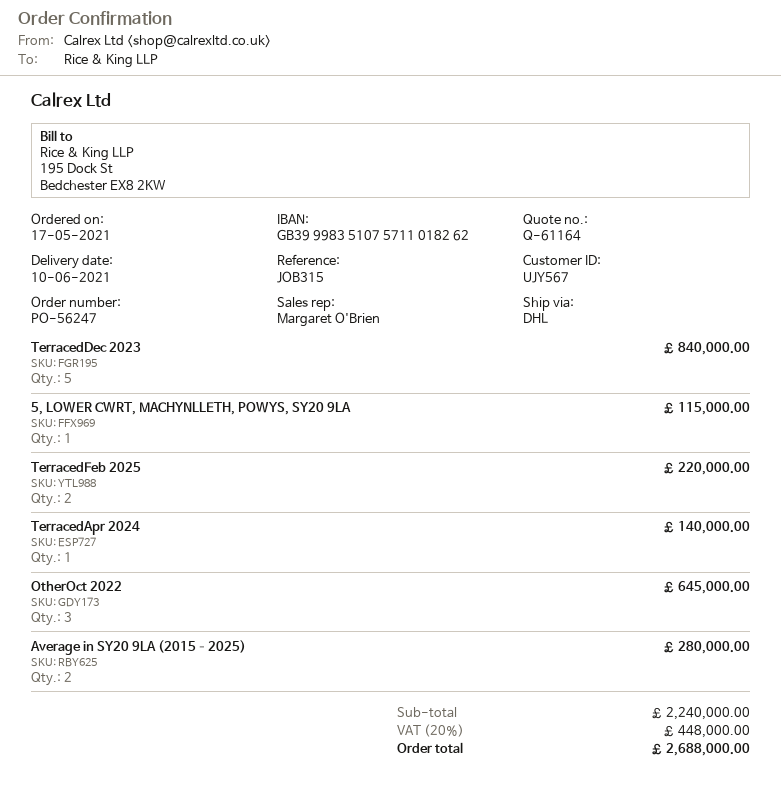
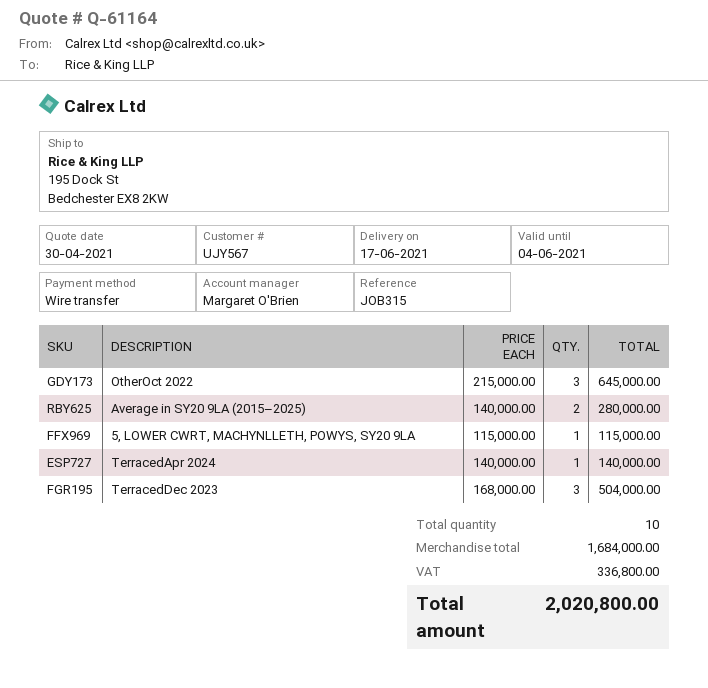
delivery date: 2021-06-10 -> 2021-06-17
TerracedDec 2023: 5 for 840000.00 -> 3 for 504000.00
TerracedFeb 2025: 2 for 220000.00 -> none
subtotal: 2240000.00 -> 1684000.00
tax: 448000.00 -> 336800.00
total: 2688000.00 -> 2020800.00

